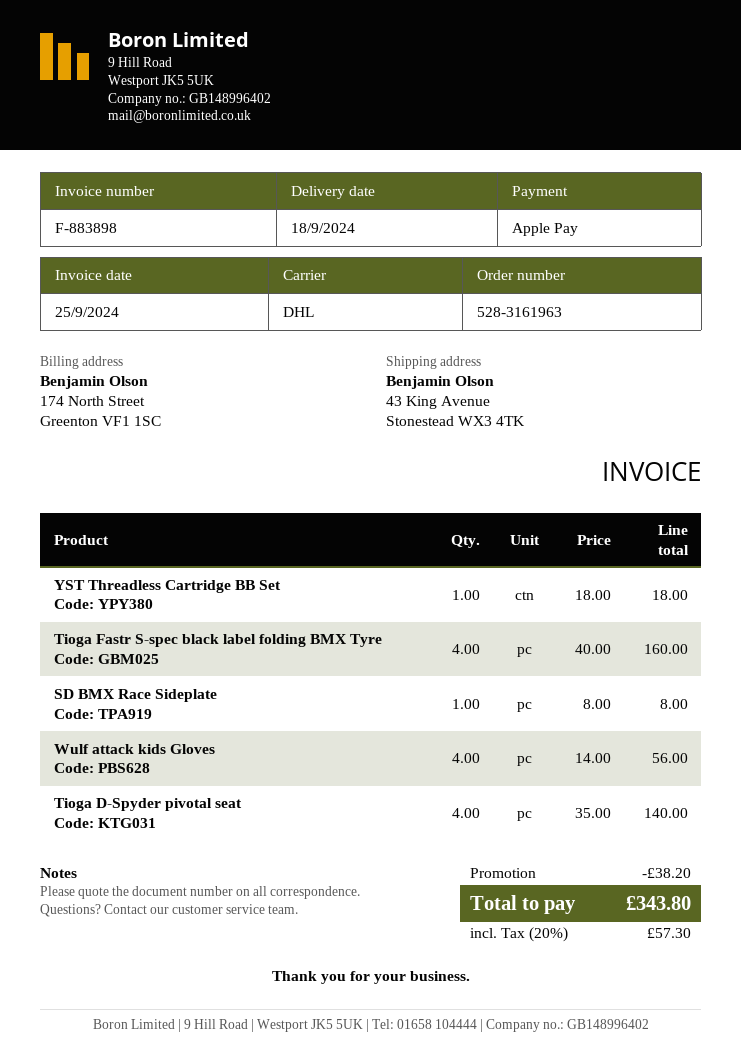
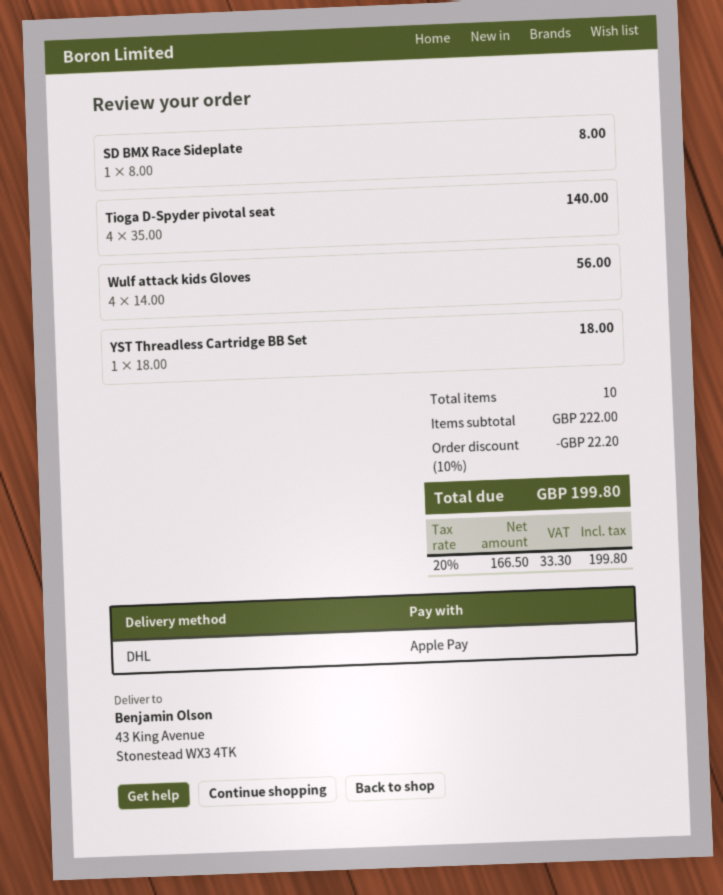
Tioga Fastr S-spec black label folding BMX Tyre: 4 x 40.00 = 160.00 -> none
discount: 38.20 -> 22.20
tax: 20% = 57.30 -> 20% = 33.30
total: 343.80 -> 199.80

